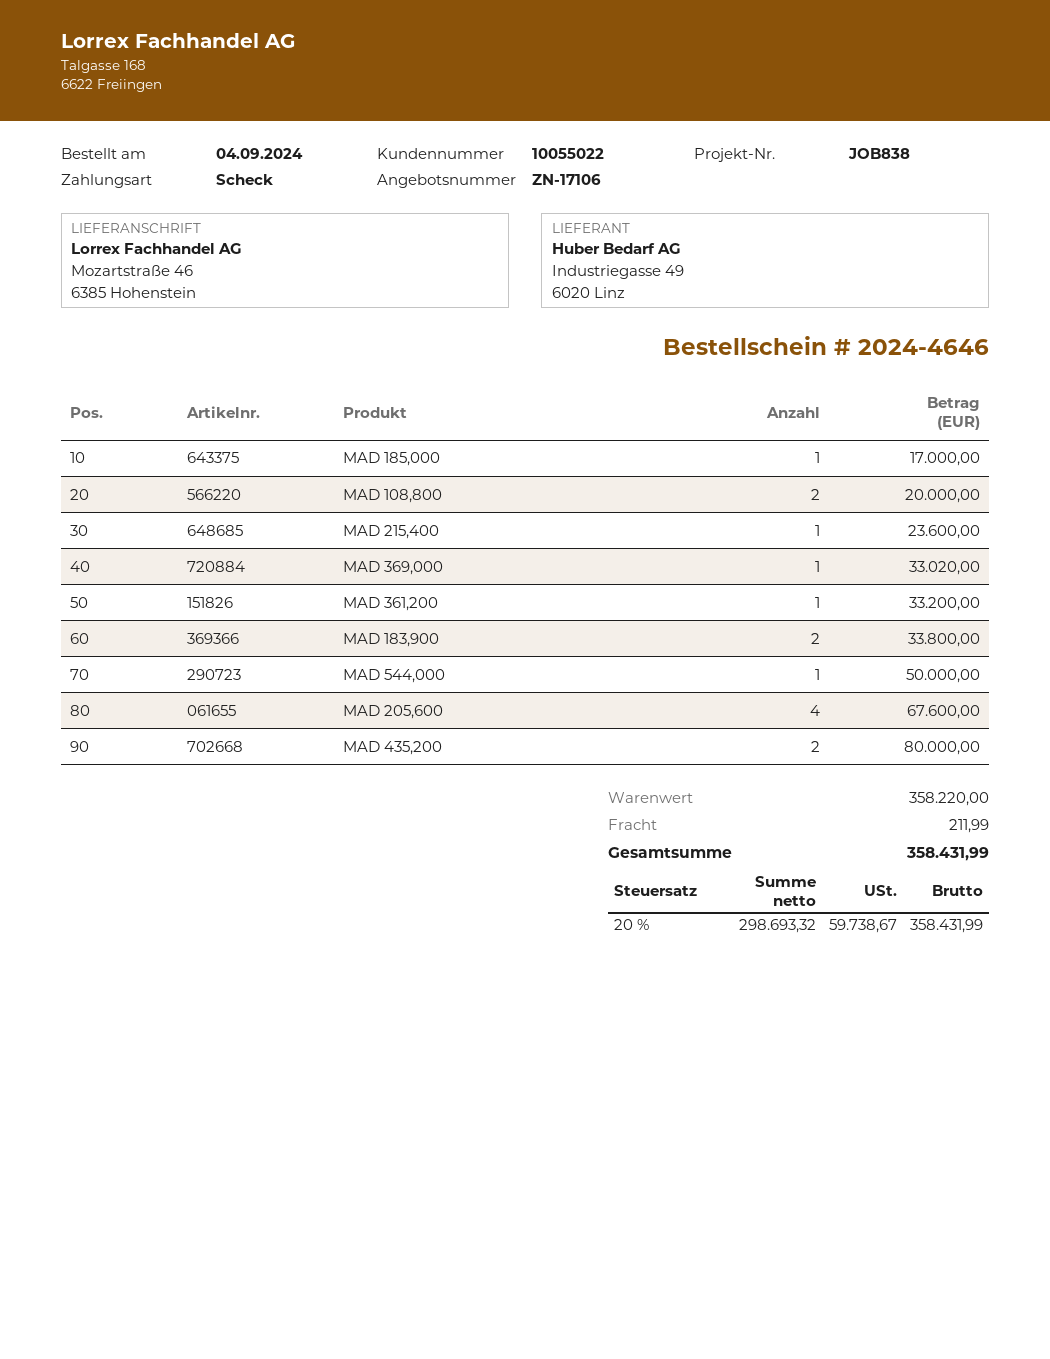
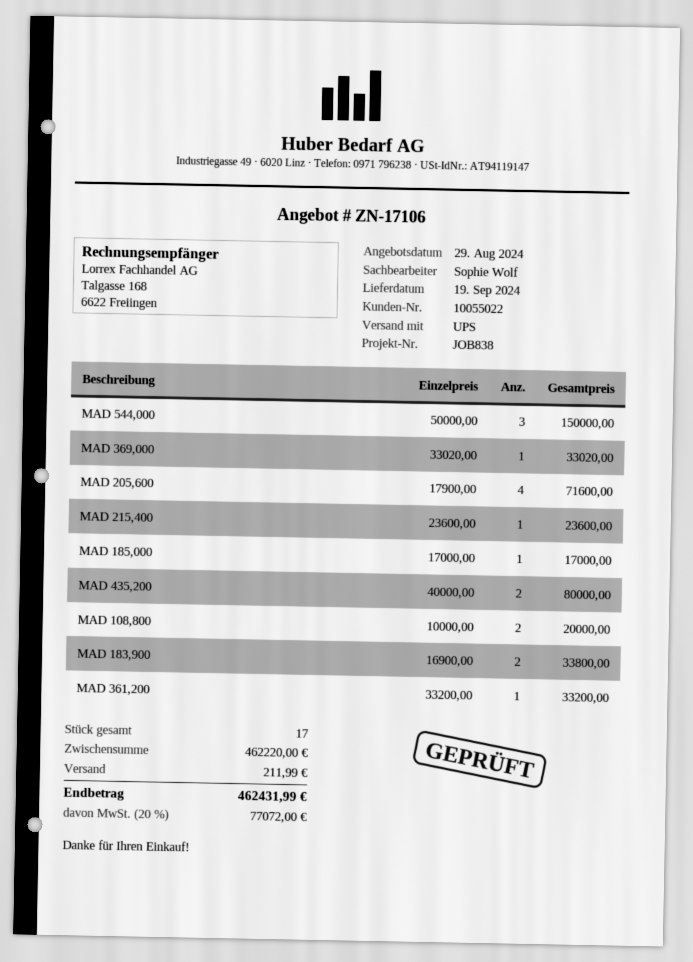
MAD 544,000: 1 for 50000.00 -> 3 for 150000.00
MAD 205,600: 4 for 67600.00 -> 4 for 71600.00
subtotal: 358220.00 -> 462220.00
tax: 20% = 59738.67 -> 20% = 77072.00
total: 358431.99 -> 462431.99

